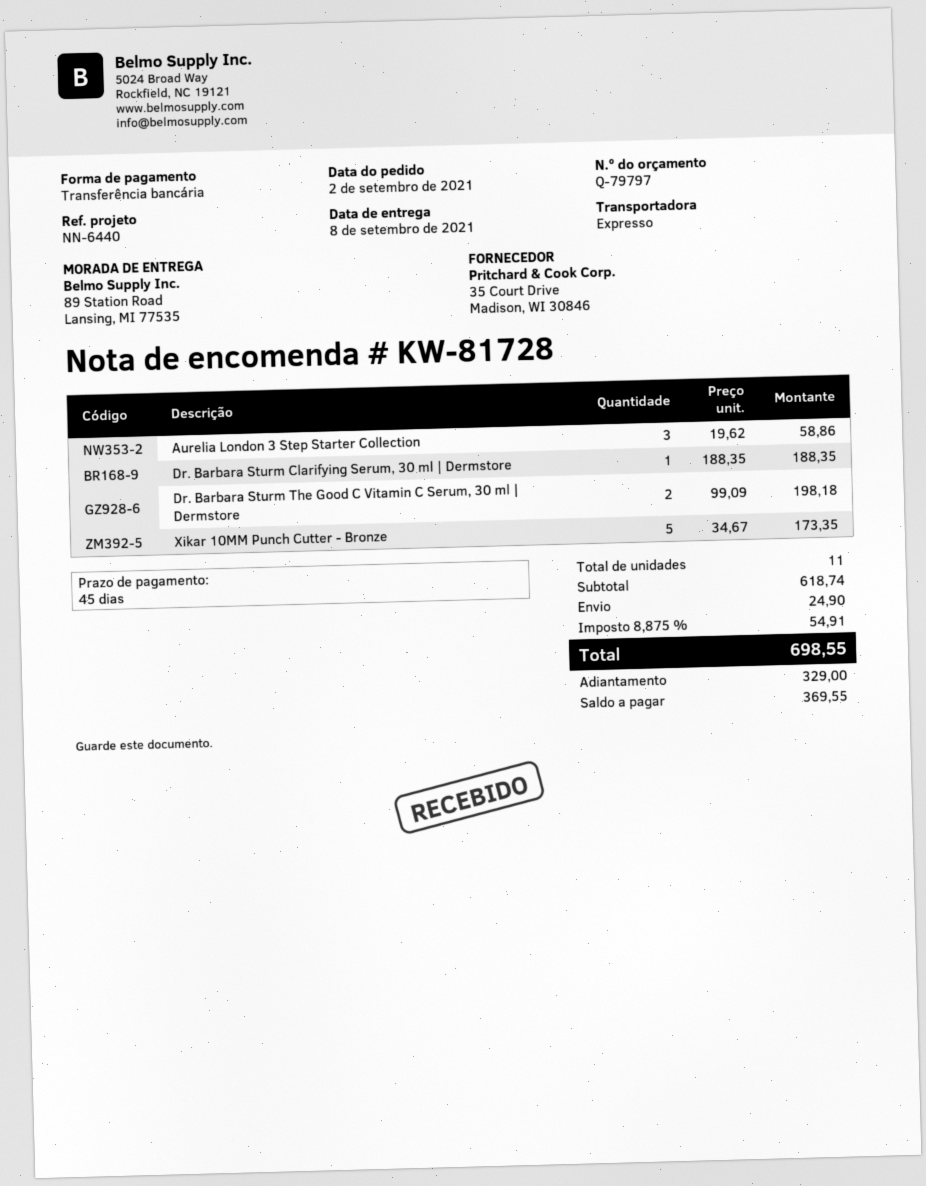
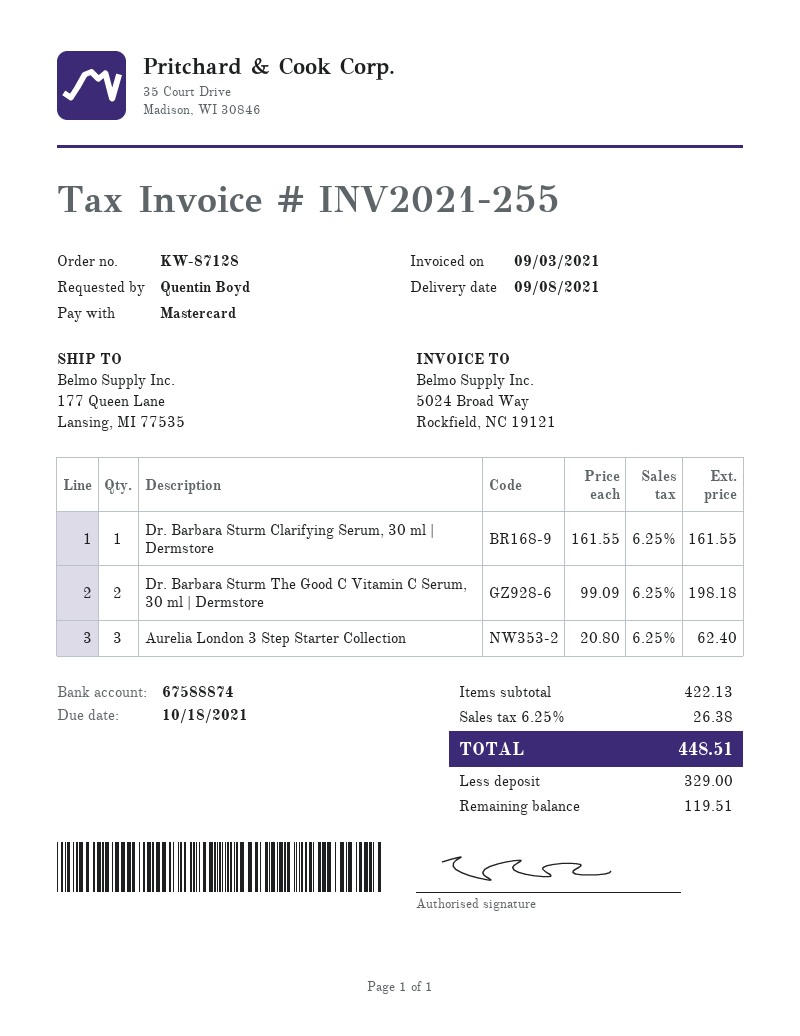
order number: KW-81728 -> KW-87128
payment method: bank transfer -> Mastercard
ship to: 89 Station Road, Lansing, MI 77535 -> 177 Queen Lane, Lansing, MI 77535
Aurelia London 3 Step Starter Collection: 3 x 19.62 = 58.86 -> 3 x 20.80 = 62.40
Dr. Barbara Sturm Clarifying Serum, 30 ml | Dermstore: 1 x 188.35 = 188.35 -> 1 x 161.55 = 161.55
Xikar 10MM Punch Cutter - Bronze: 5 x 34.67 = 173.35 -> none
subtotal: 618.74 -> 422.13
shipping: 24.90 -> none
tax: 8.875% = 54.91 -> 6.25% = 26.38
total: 698.55 -> 448.51
balance: 369.55 -> 119.51

